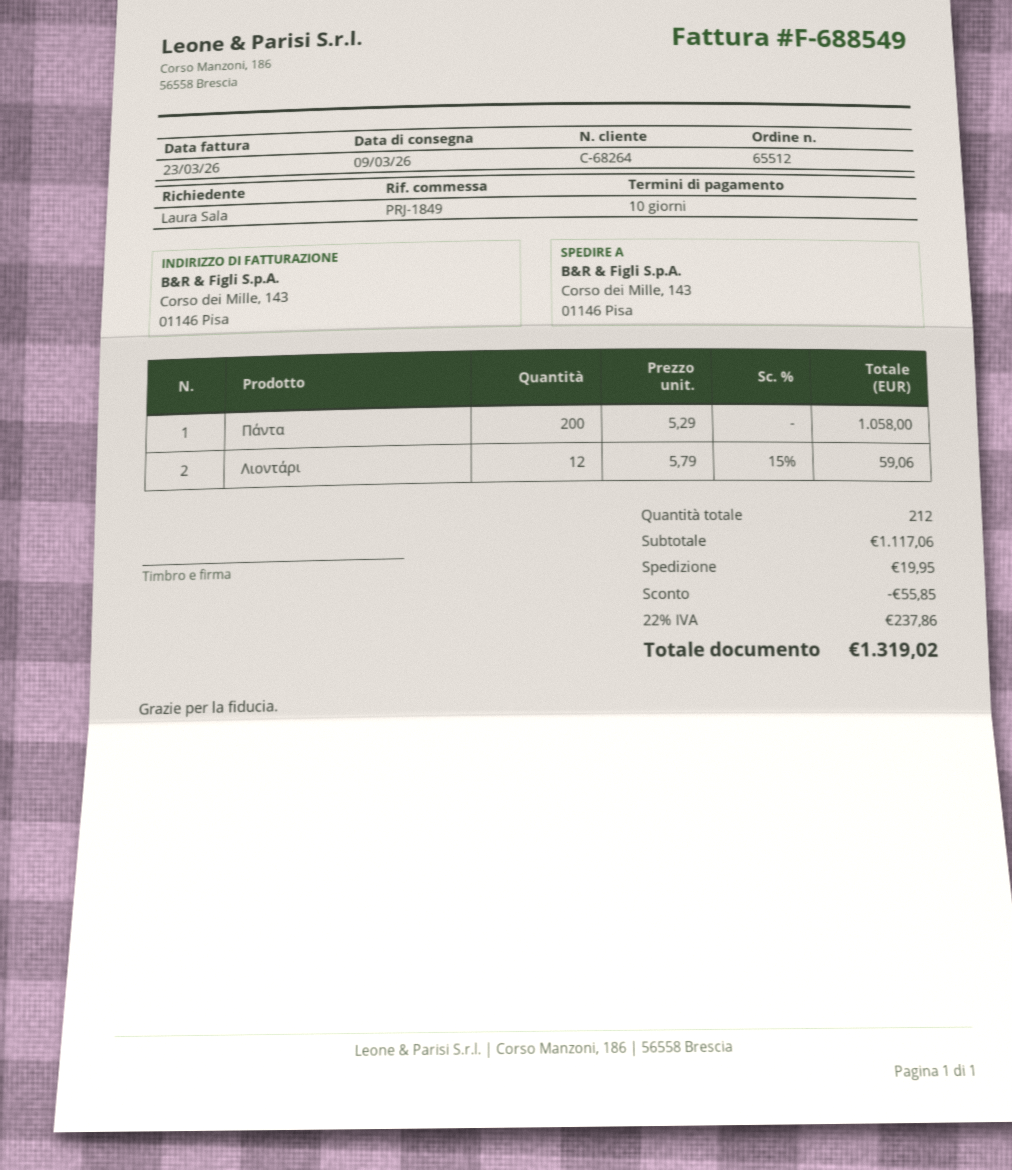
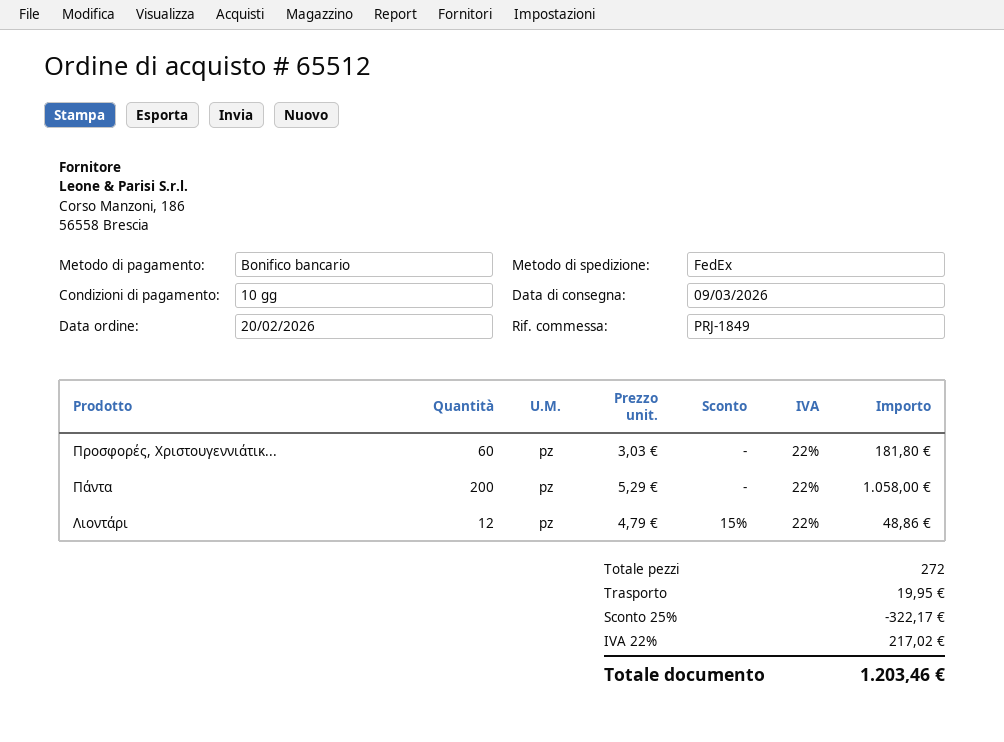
Λιοντάρι: 12 x 5.79 - 15% = 59.06 -> 12 x 4.79 - 15% = 48.86
Προσφορές, Χριστουγεννιάτικ...: none -> 60 x 3.03 = 181.80
total quantity: 212 -> 272
discount: 55.85 -> 322.17
tax: 22% = 237.86 -> 22% = 217.02
total: 1319.02 -> 1203.46

